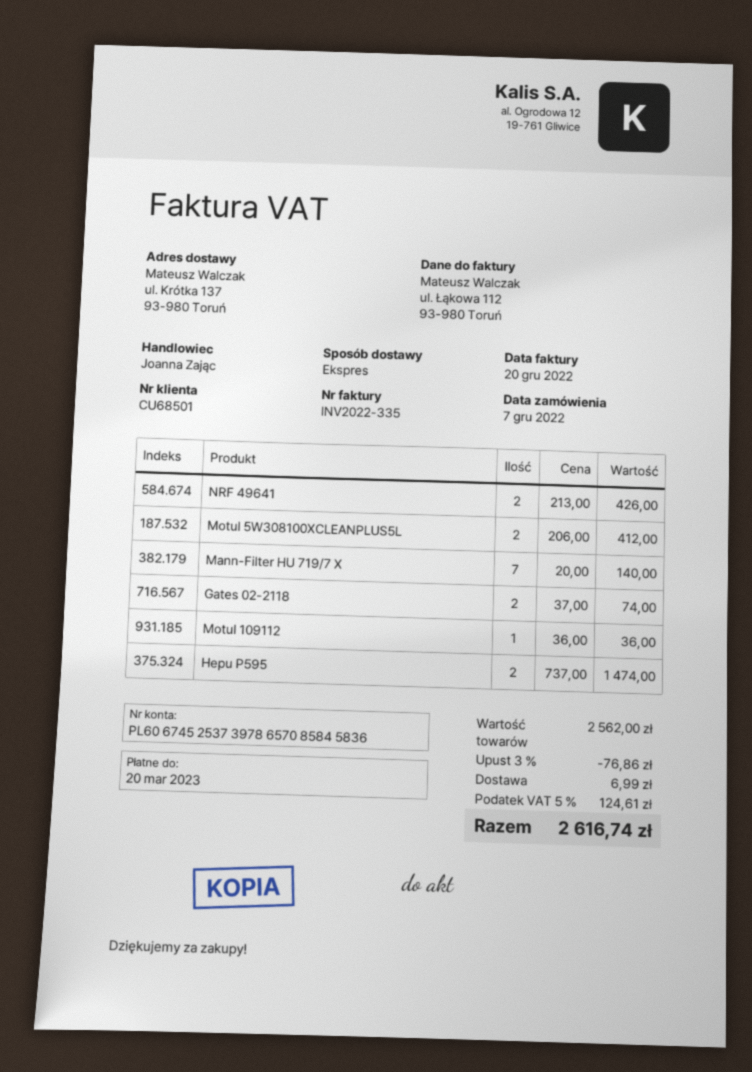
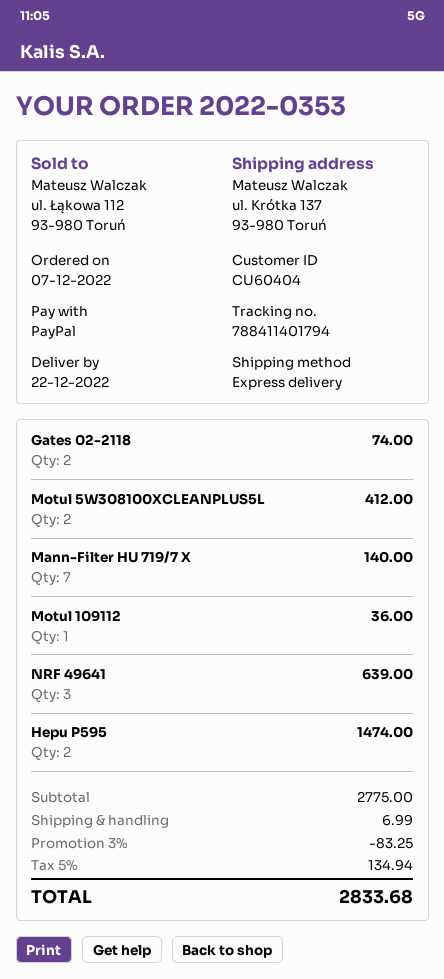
customer number: CU68501 -> CU60404
NRF 49641: 2 for 426.00 -> 3 for 639.00
subtotal: 2562.00 -> 2775.00
discount: 3% = 76.86 -> 3% = 83.25
tax: 5% = 124.61 -> 5% = 134.94
total: 2616.74 -> 2833.68

